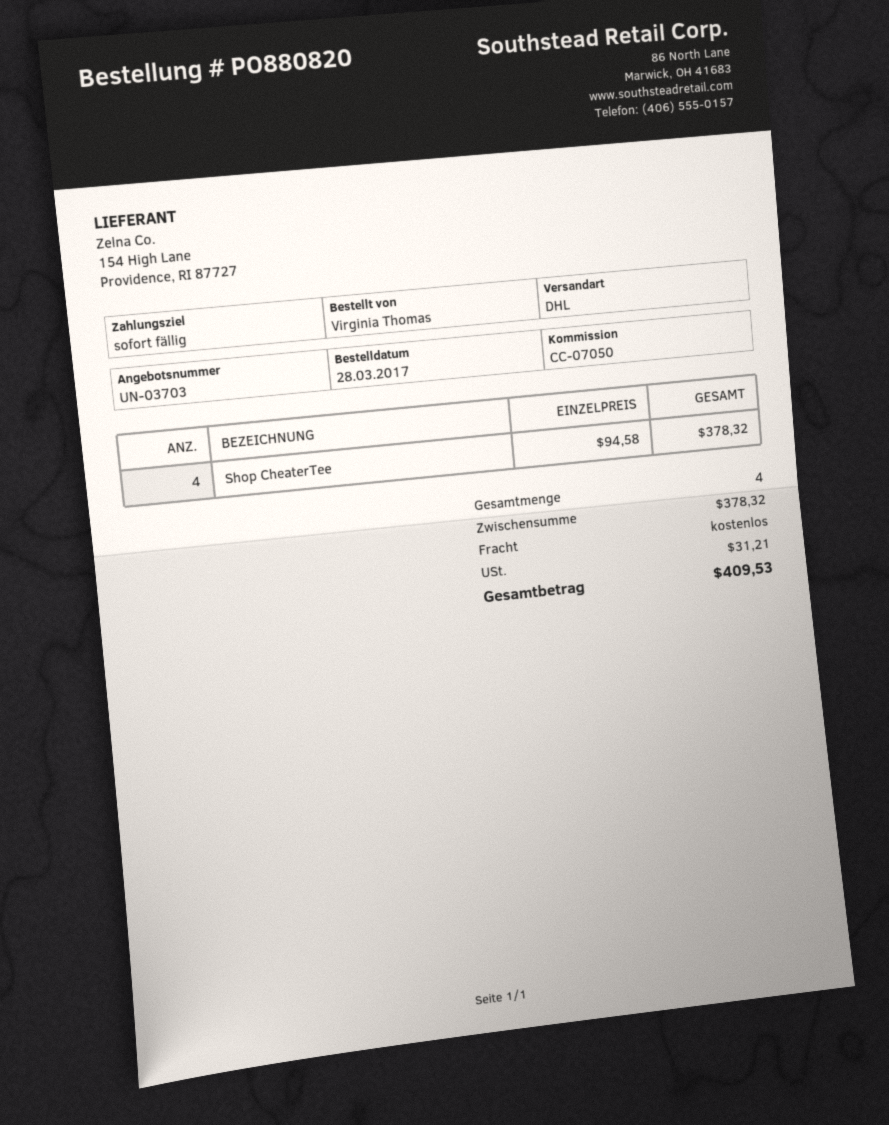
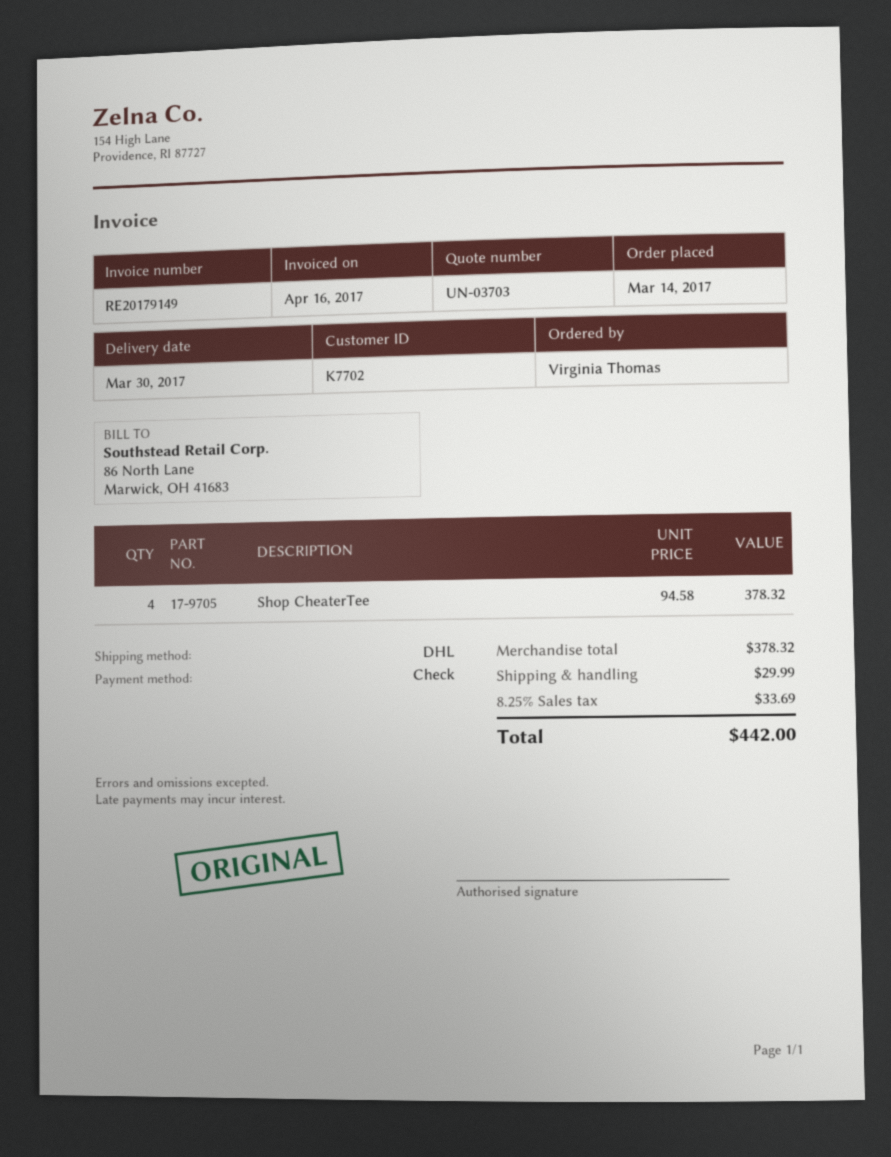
order date: 2017-03-28 -> 2017-03-14
shipping: 0.00 -> 29.99
tax: 31.21 -> 33.69
total: 409.53 -> 442.00

